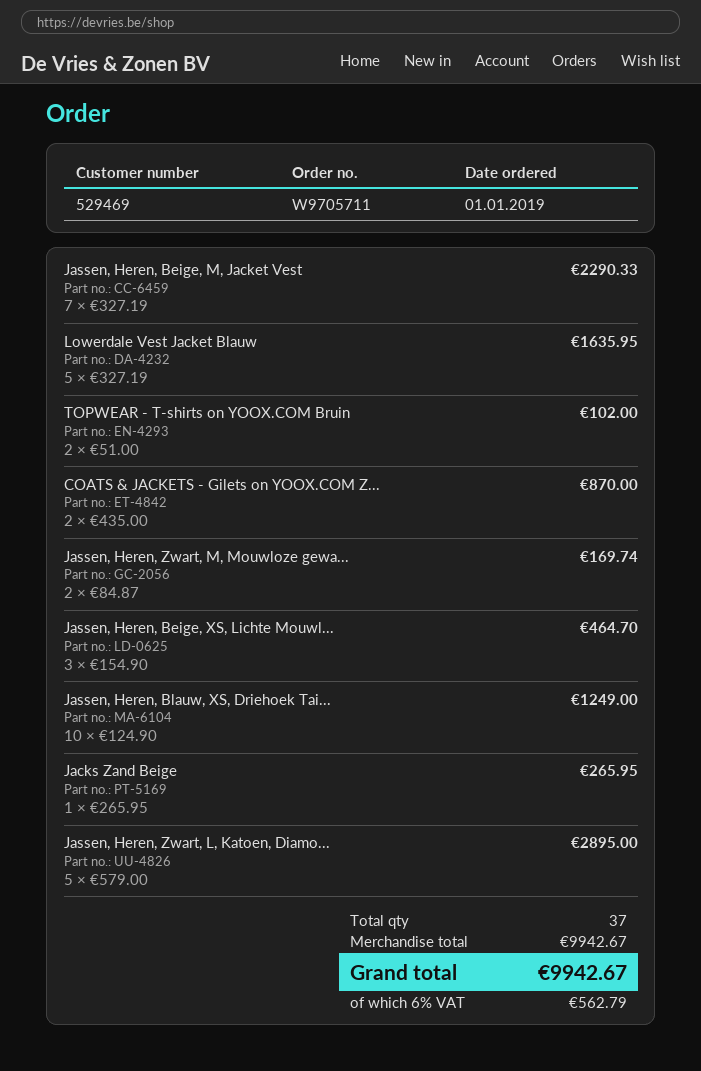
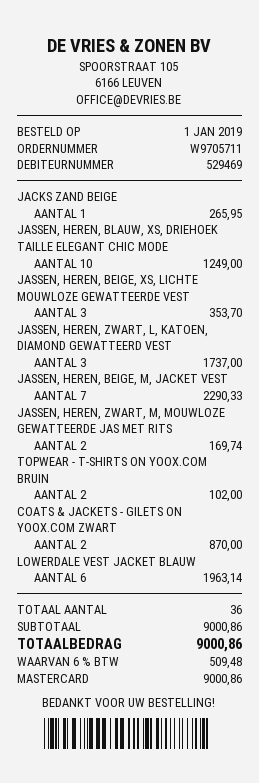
Lowerdale Vest Jacket Blauw: 5 for 1635.95 -> 6 for 1963.14
Jassen, Heren, Beige, XS, Lichte Mouwl...: 3 for 464.70 -> 3 for 353.70
Jassen, Heren, Zwart, L, Katoen, Diamo...: 5 for 2895.00 -> 3 for 1737.00
total quantity: 37 -> 36
subtotal: 9942.67 -> 9000.86
tax: 6% = 562.79 -> 6% = 509.48
total: 9942.67 -> 9000.86

